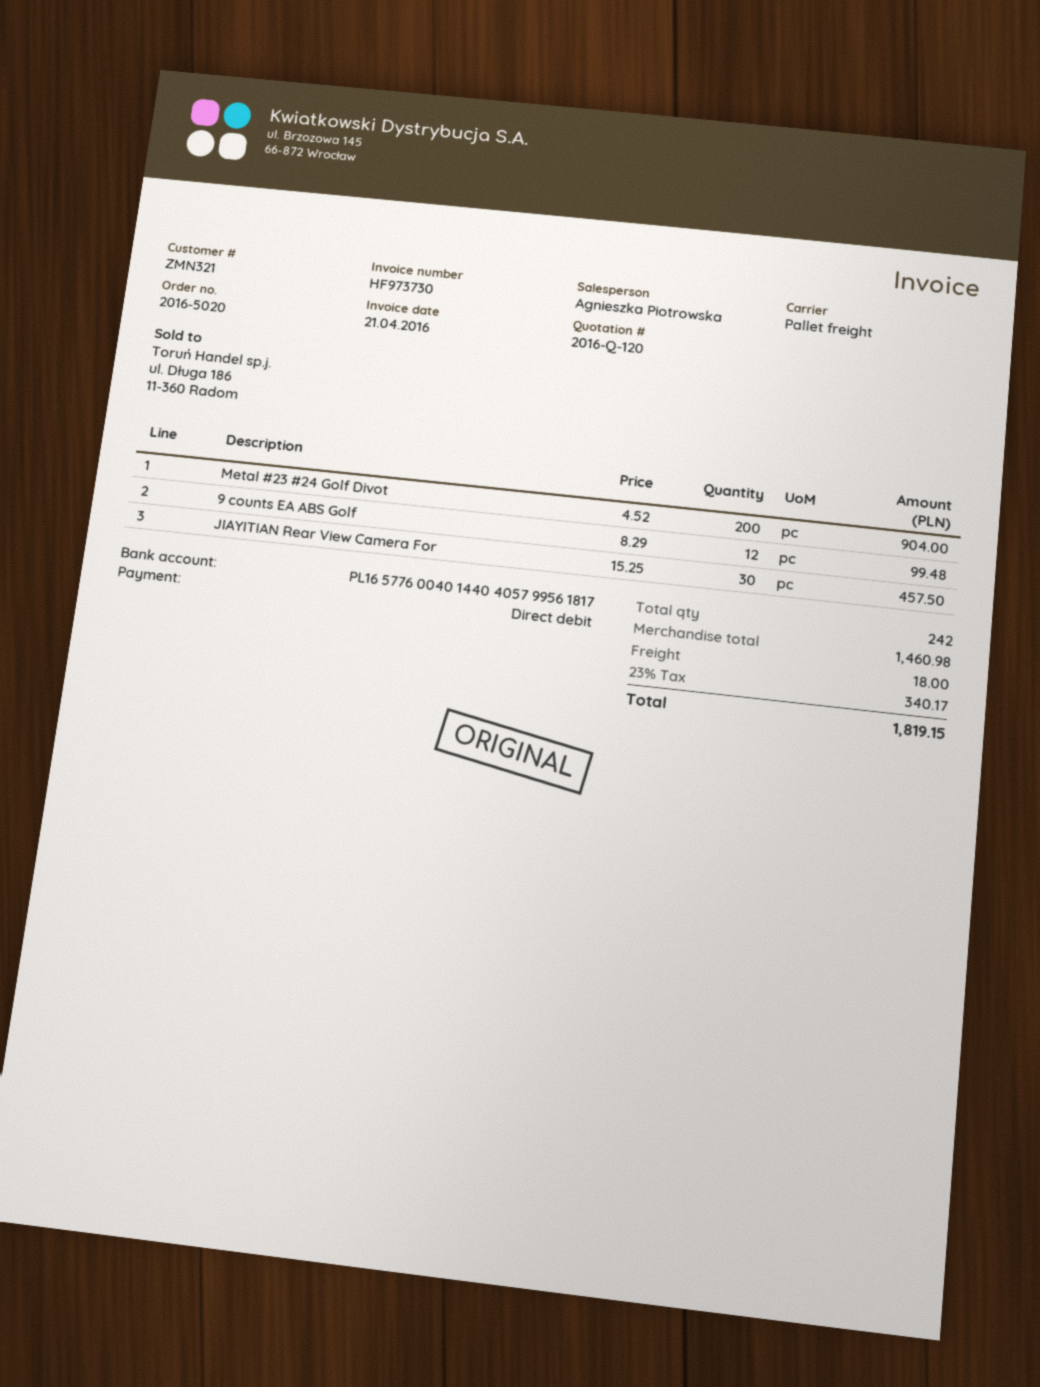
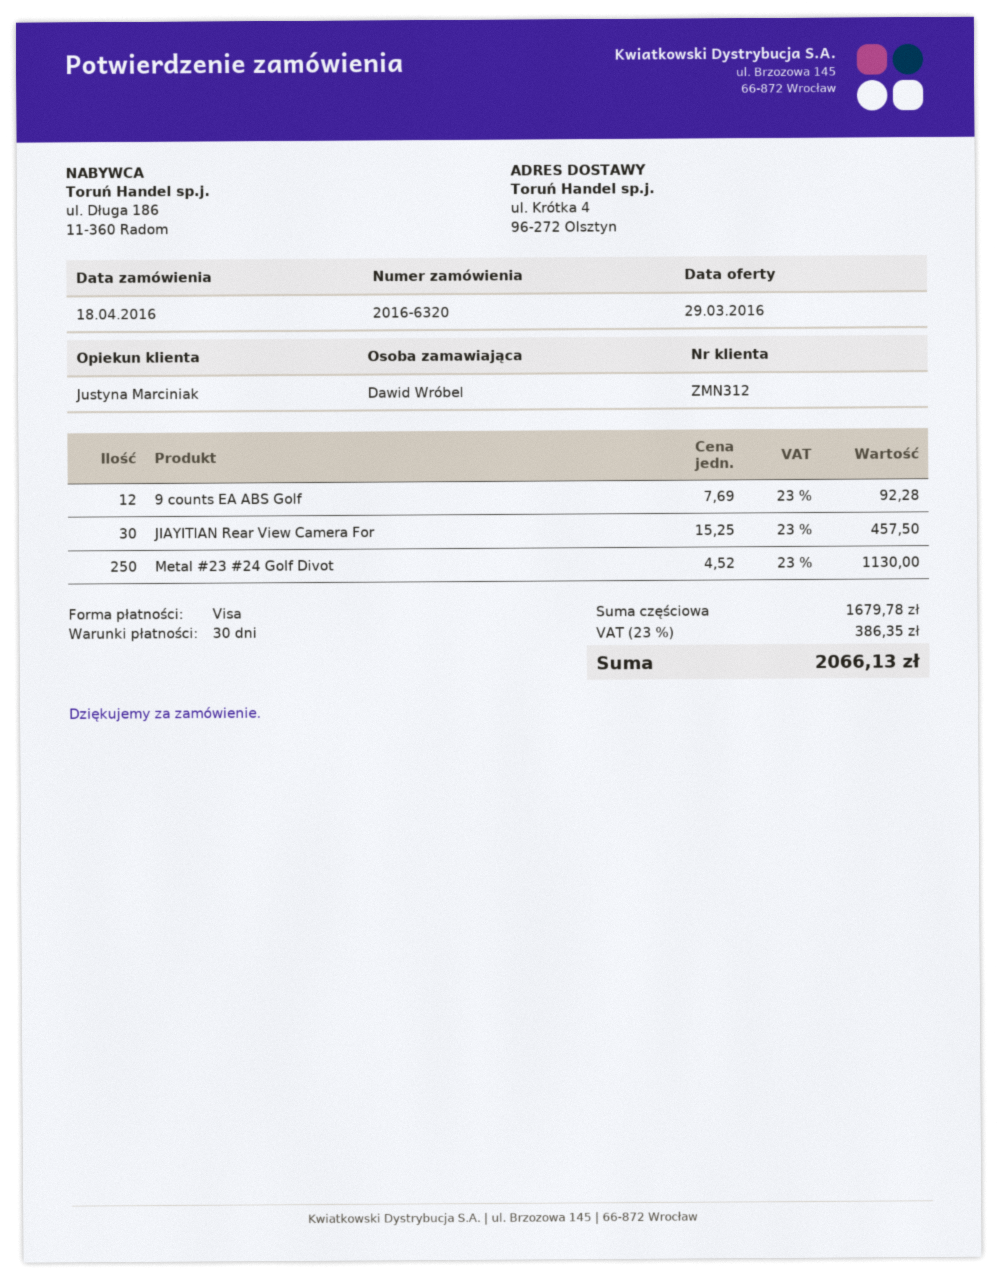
order number: 2016-5020 -> 2016-6320
customer number: ZMN321 -> ZMN312
sales rep: Agnieszka Piotrowska -> Justyna Marciniak
payment method: direct debit -> Visa
Metal #23 #24 Golf Divot: 200 x 4.52 = 904.00 -> 250 x 4.52 = 1130.00
9 counts EA ABS Golf: 12 x 8.29 = 99.48 -> 12 x 7.69 = 92.28
subtotal: 1460.98 -> 1679.78
shipping: 18.00 -> none
tax: 23% = 340.17 -> 23% = 386.35
total: 1819.15 -> 2066.13

